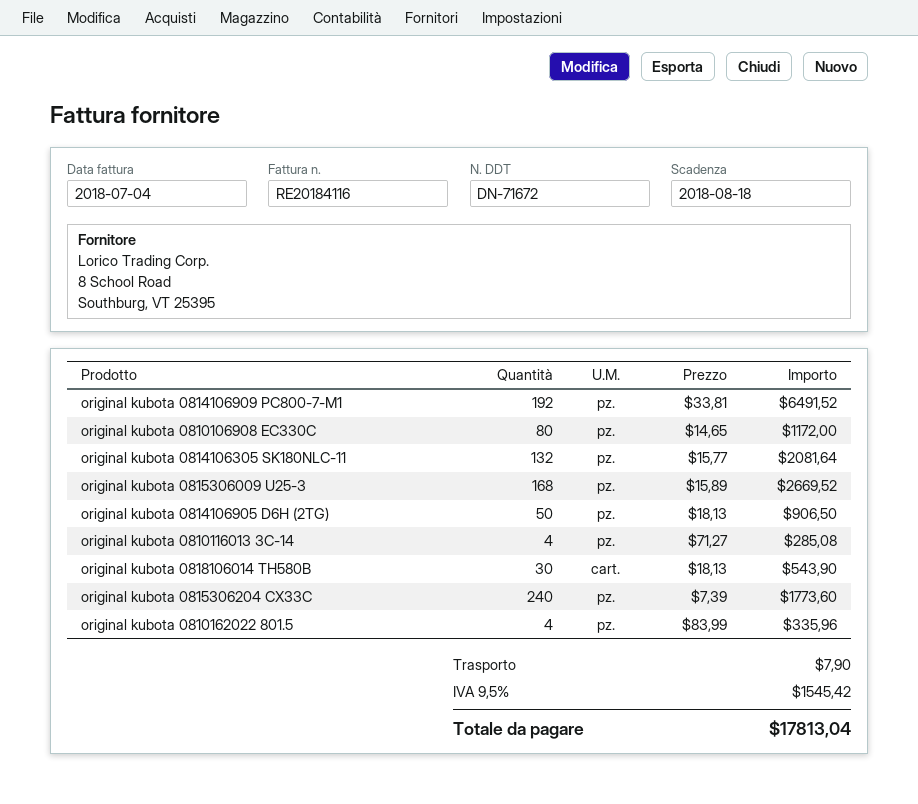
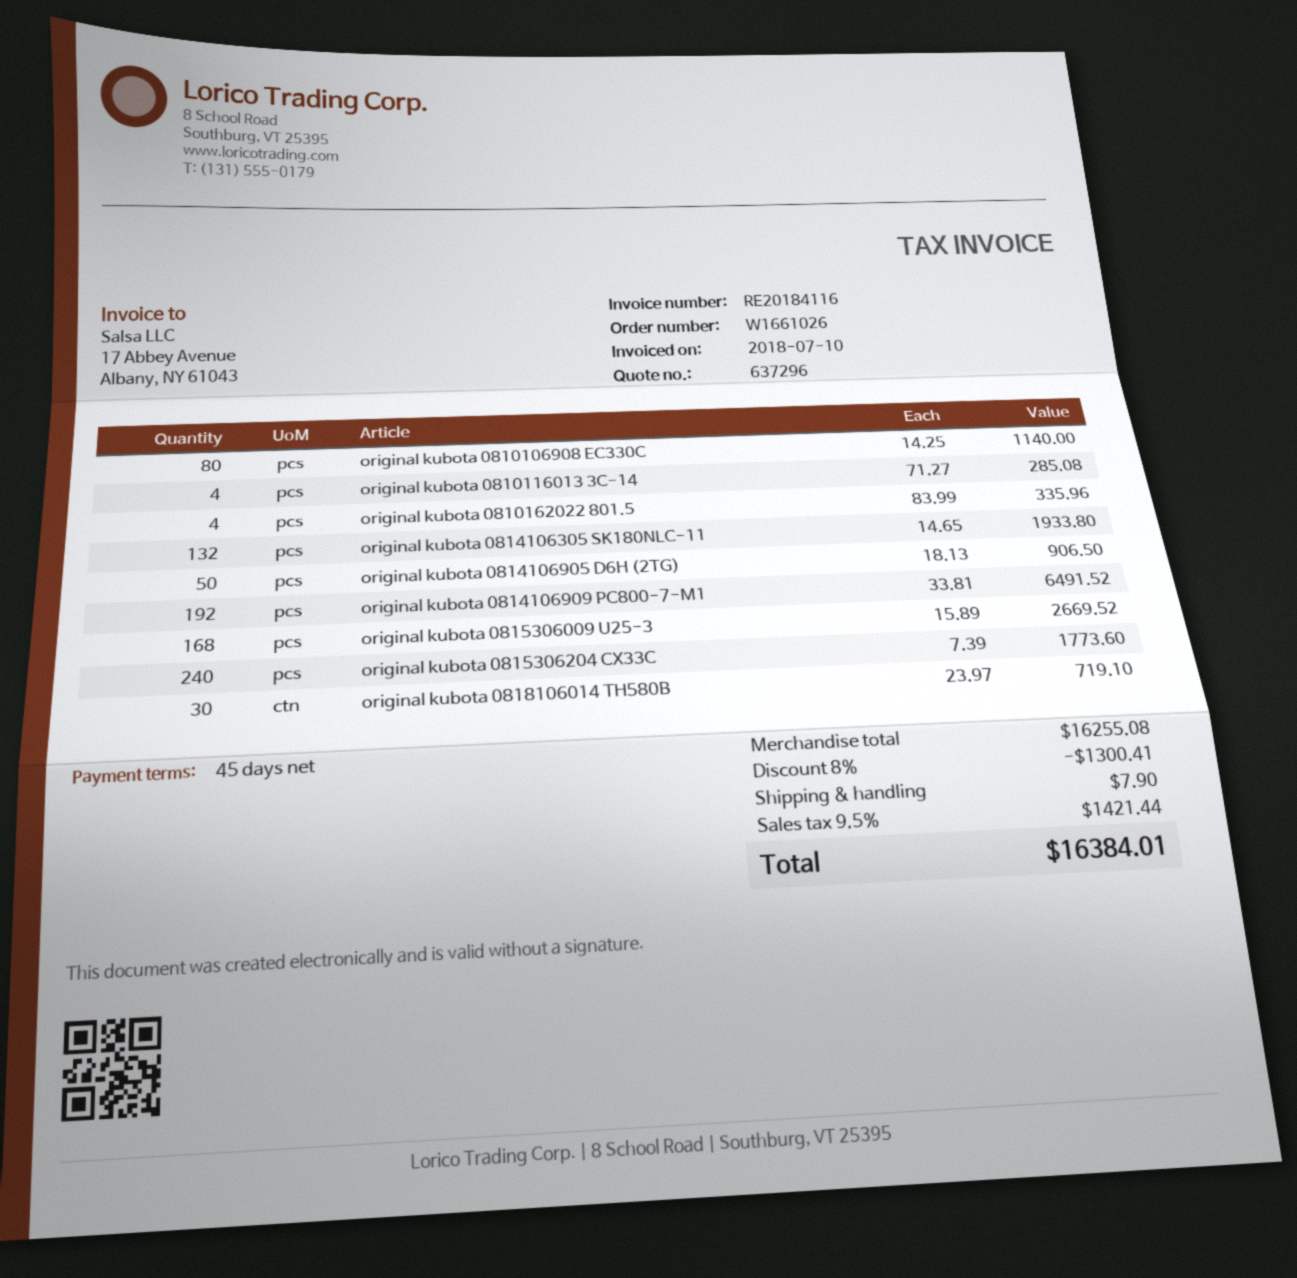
invoice date: 2018-07-04 -> 2018-07-10
original kubota 0810106908 EC330C: 80 x 14.65 = 1172.00 -> 80 x 14.25 = 1140.00
original kubota 0814106305 SK180NLC-11: 132 x 15.77 = 2081.64 -> 132 x 14.65 = 1933.80
original kubota 0818106014 TH580B: 30 x 18.13 = 543.90 -> 30 x 23.97 = 719.10
discount: none -> 8% = 1300.41
tax: 9.5% = 1545.42 -> 9.5% = 1421.44
total: 17813.04 -> 16384.01

